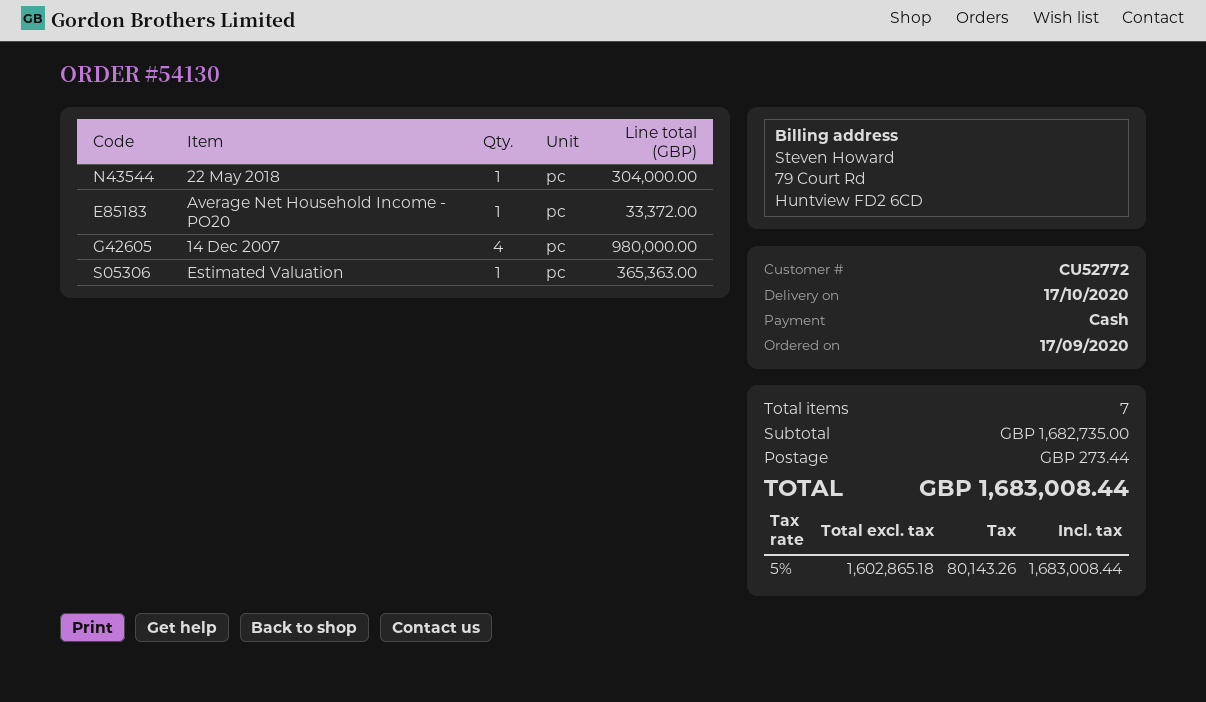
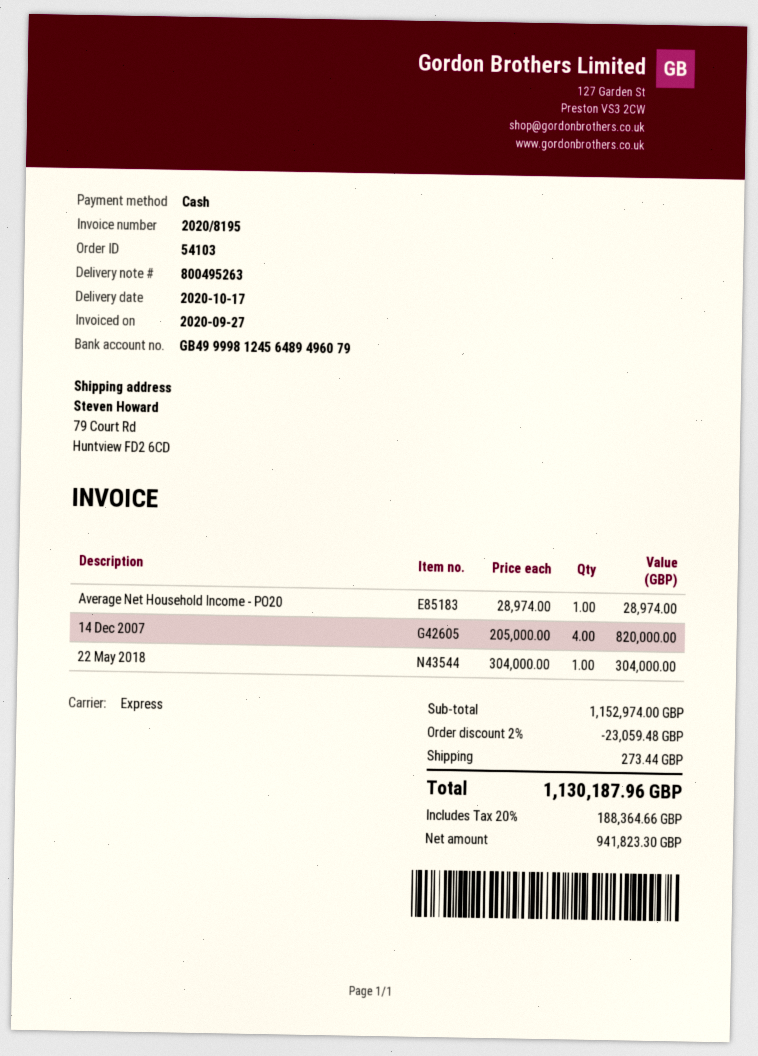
order number: 54130 -> 54103
Average Net Household Income - PO20: 1 for 33372.00 -> 1 for 28974.00
14 Dec 2007: 4 for 980000.00 -> 4 for 820000.00
Estimated Valuation: 1 for 365363.00 -> none
subtotal: 1682735.00 -> 1152974.00
discount: none -> 2% = 23059.48
net: 1602865.18 -> 941823.30
tax: 5% = 80143.26 -> 20% = 188364.66
total: 1683008.44 -> 1130187.96

